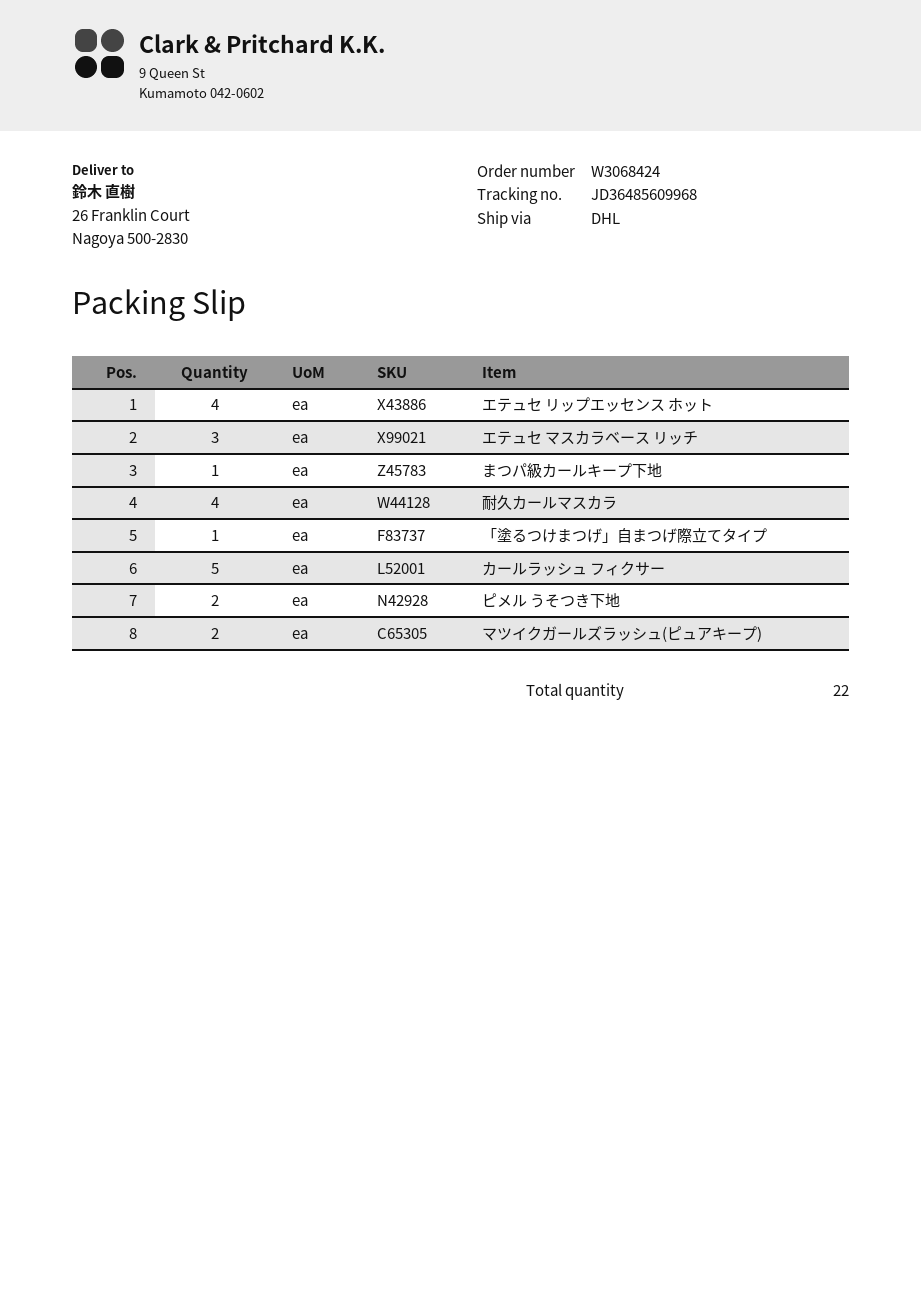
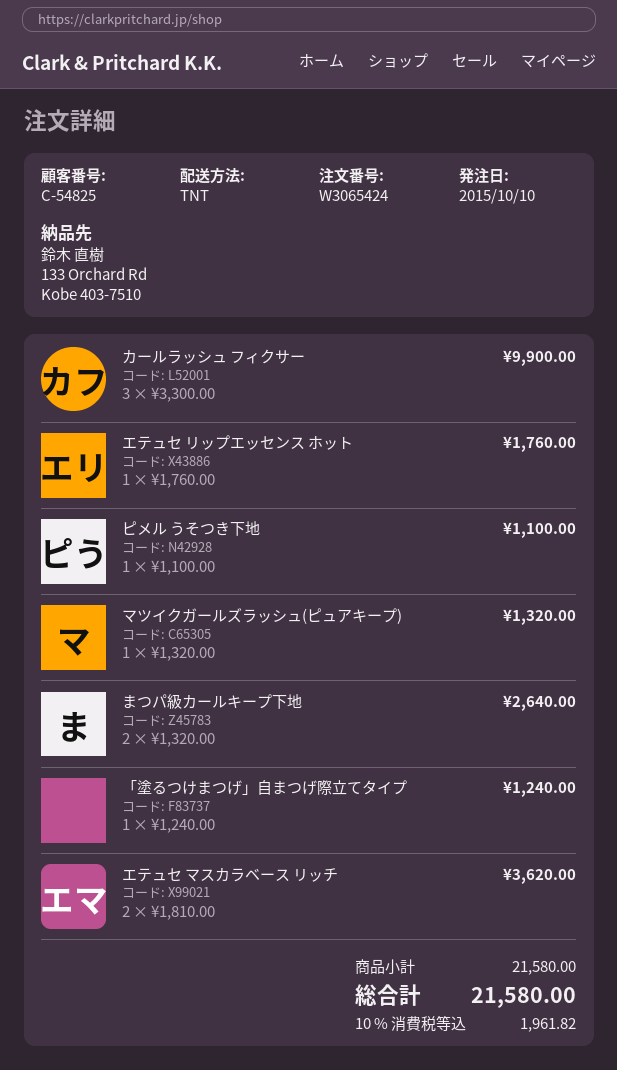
order number: W3068424 -> W3065424
shipping method: DHL -> TNT
ship to: 26 Franklin Court, Nagoya 500-2830 -> 133 Orchard Rd, Kobe 403-7510
エテュセ リップエッセンス ホット: 4 -> 1
エテュセ マスカラベース リッチ: 3 -> 2
まつパ級カールキープ下地: 1 -> 2
耐久カールマスカラ: 4 -> none
カールラッシュ フィクサー: 5 -> 3
ピメル うそつき下地: 2 -> 1
マツイクガールズラッシュ(ピュアキープ): 2 -> 1

